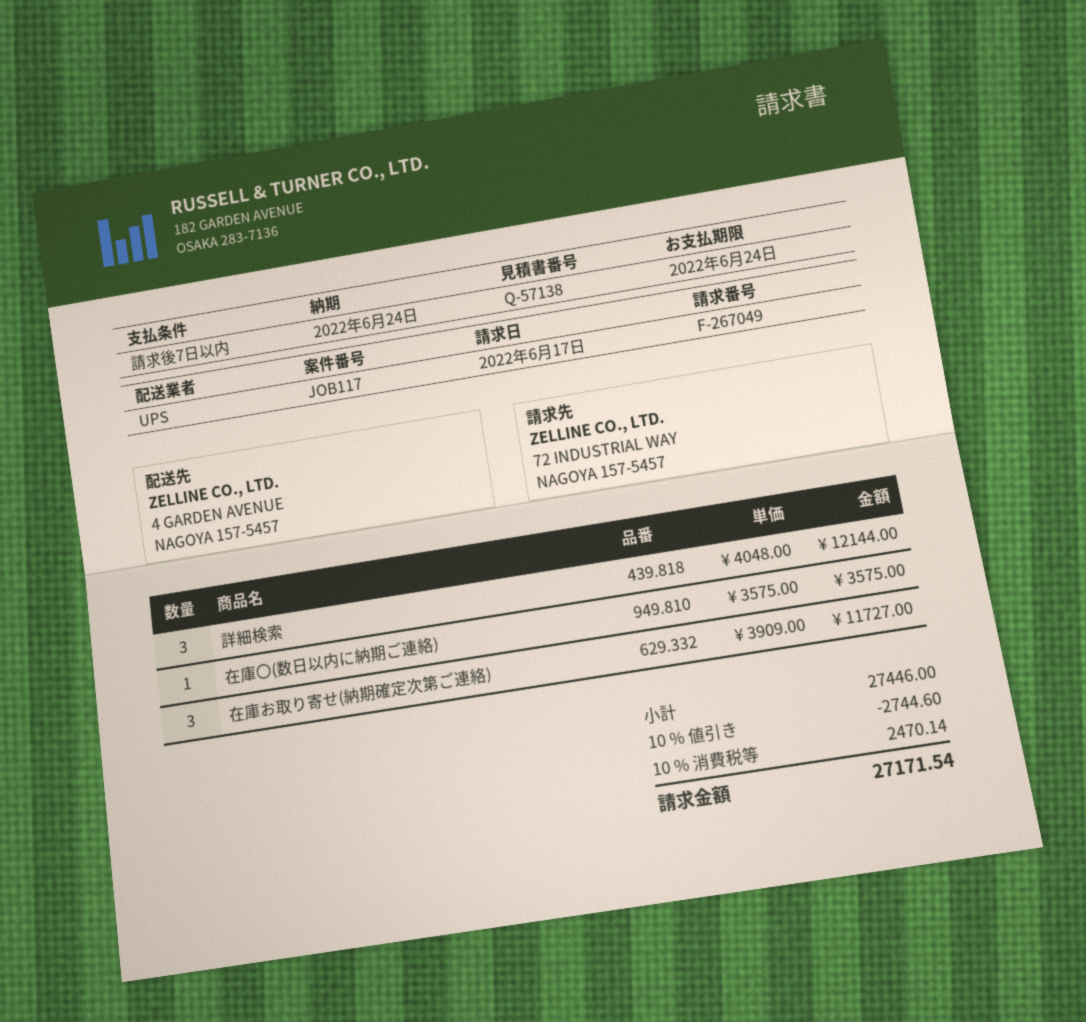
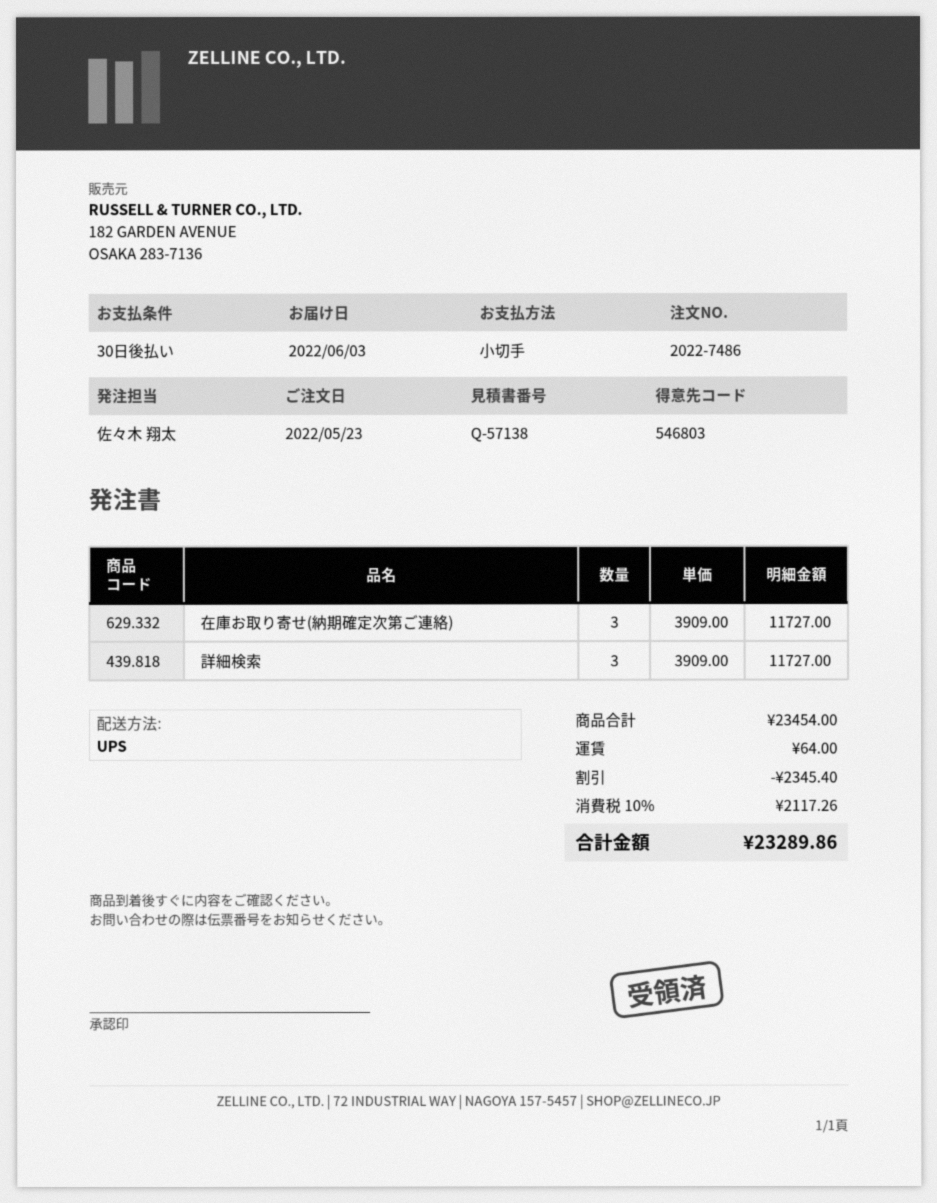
delivery date: 2022-06-24 -> 2022-06-03
payment terms: 7 days -> 30 days
詳細検索: 3 x 4048.00 = 12144.00 -> 3 x 3909.00 = 11727.00
在庫〇(数日以内に納期ご連絡): 1 x 3575.00 = 3575.00 -> none
subtotal: 27446.00 -> 23454.00
discount: 2744.60 -> 2345.40
shipping: none -> 64.00
tax: 10% = 2470.14 -> 10% = 2117.26
total: 27171.54 -> 23289.86

